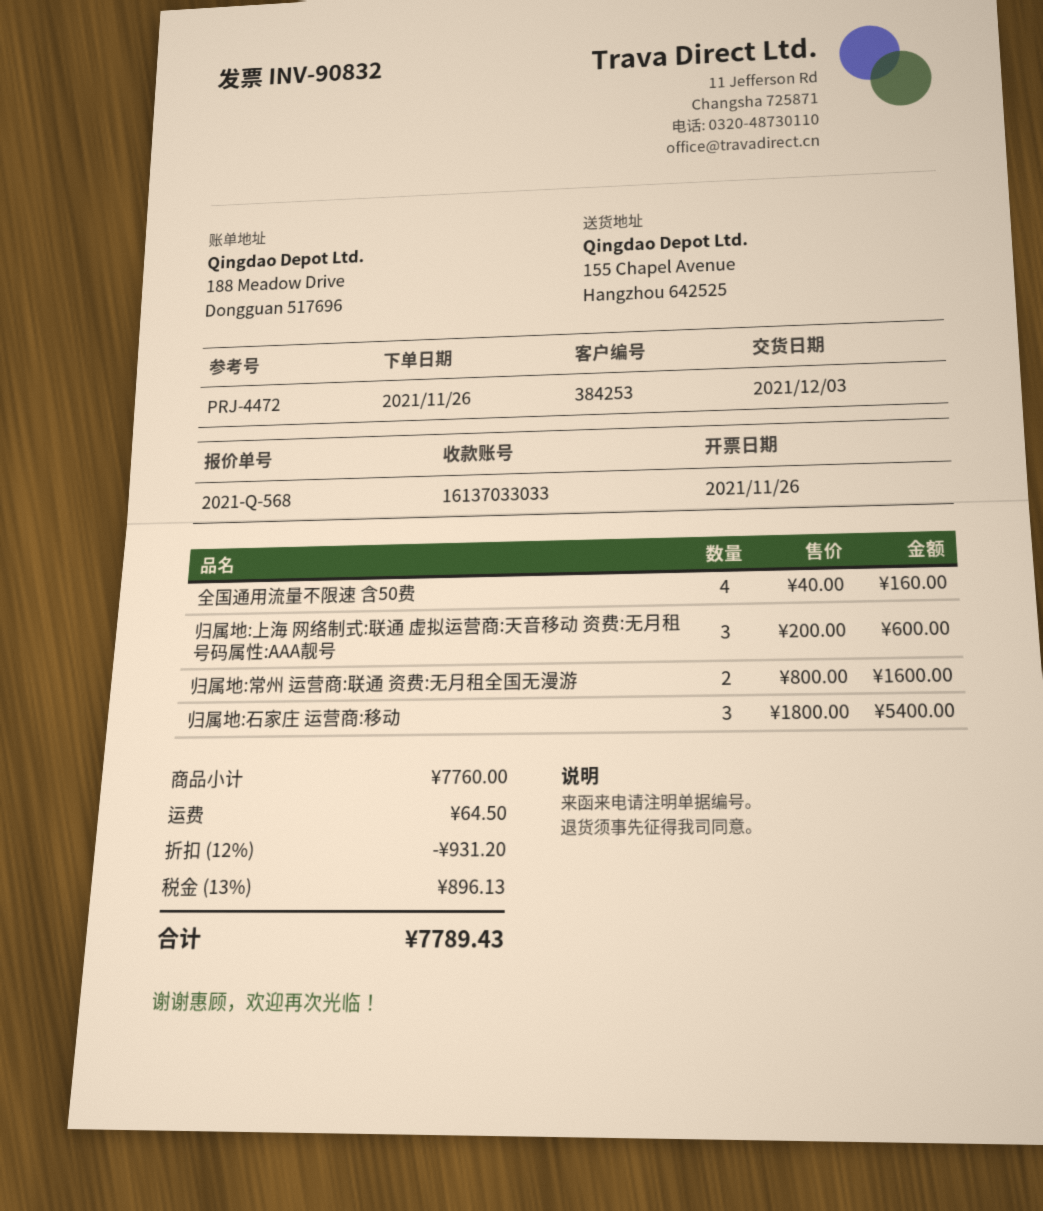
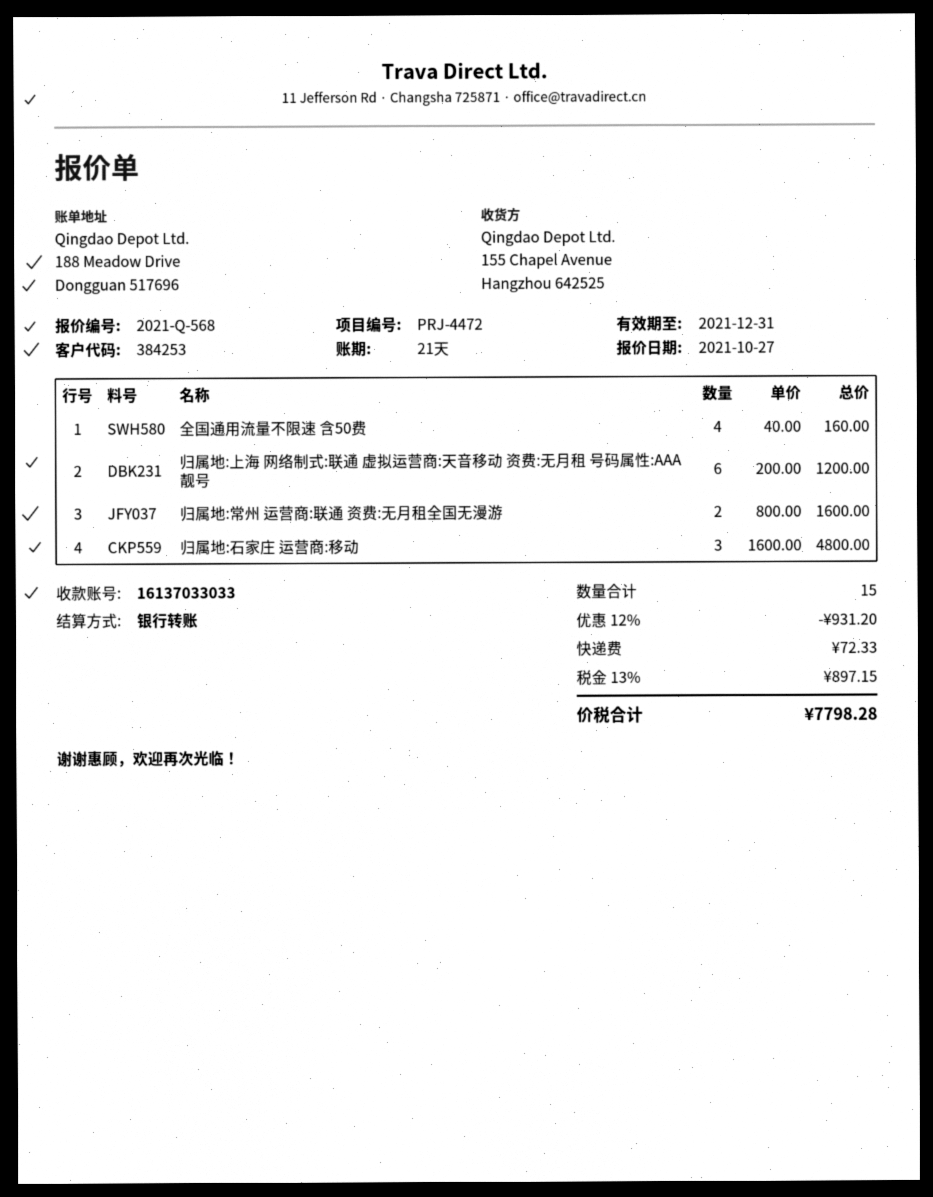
归属地:上海 网络制式:联通 虚拟运营商:天音移动 资费:无月租 号码属性:AAA靓号: 3 x 200.00 = 600.00 -> 6 x 200.00 = 1200.00
归属地:石家庄 运营商:移动: 3 x 1800.00 = 5400.00 -> 3 x 1600.00 = 4800.00
shipping: 64.50 -> 72.33
tax: 13% = 896.13 -> 13% = 897.15
total: 7789.43 -> 7798.28

